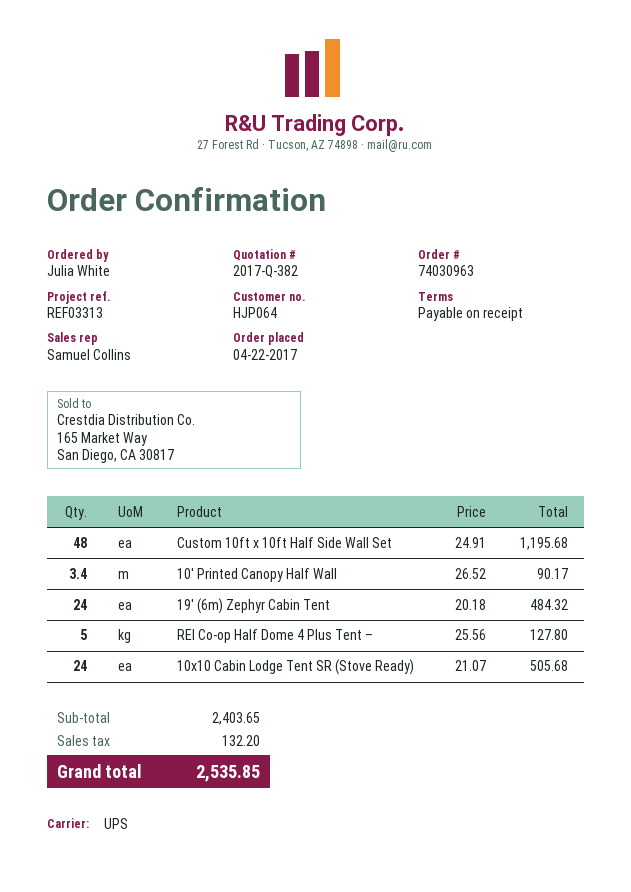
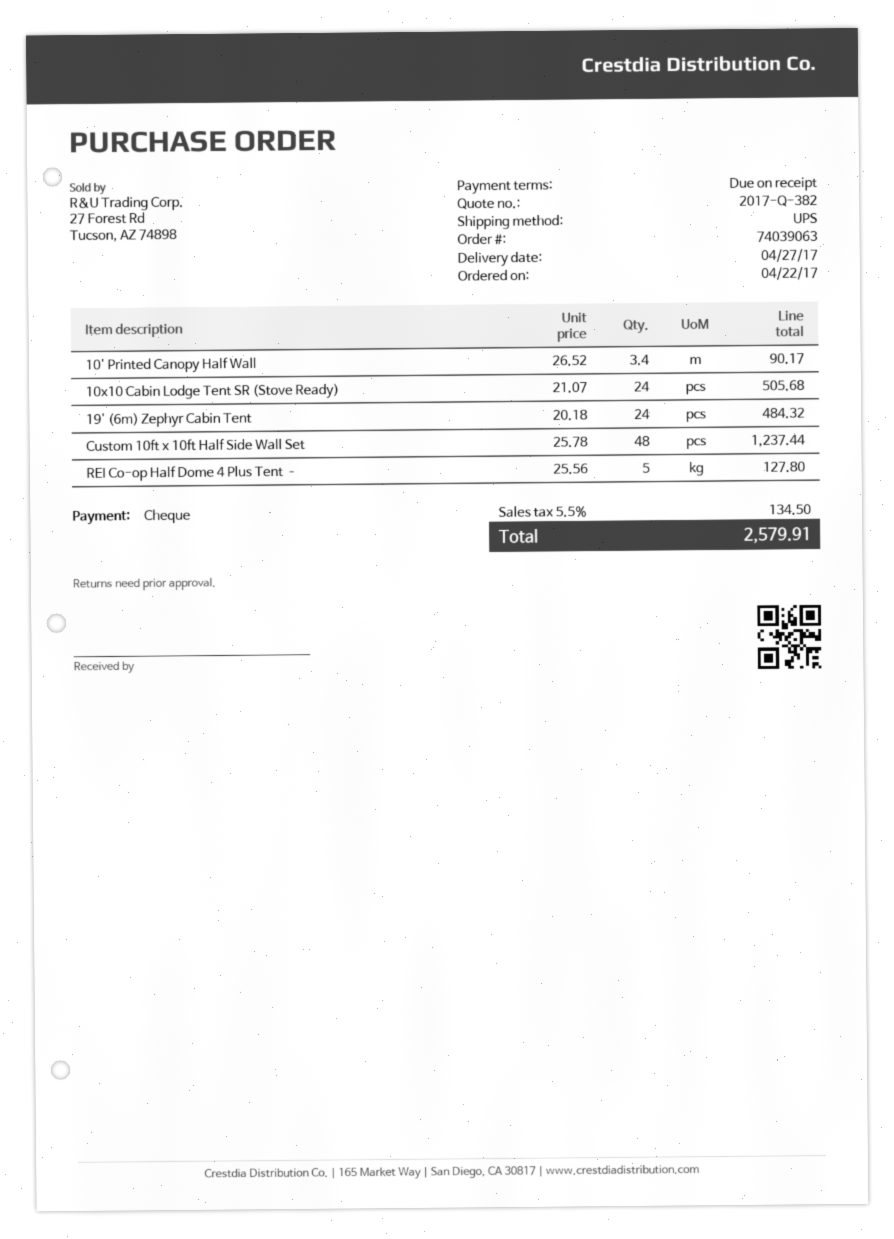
order number: 74030963 -> 74039063
Custom 10ft x 10ft Half Side Wall Set: 48 x 24.91 = 1195.68 -> 48 x 25.78 = 1237.44
tax: 132.20 -> 134.50
total: 2535.85 -> 2579.91

